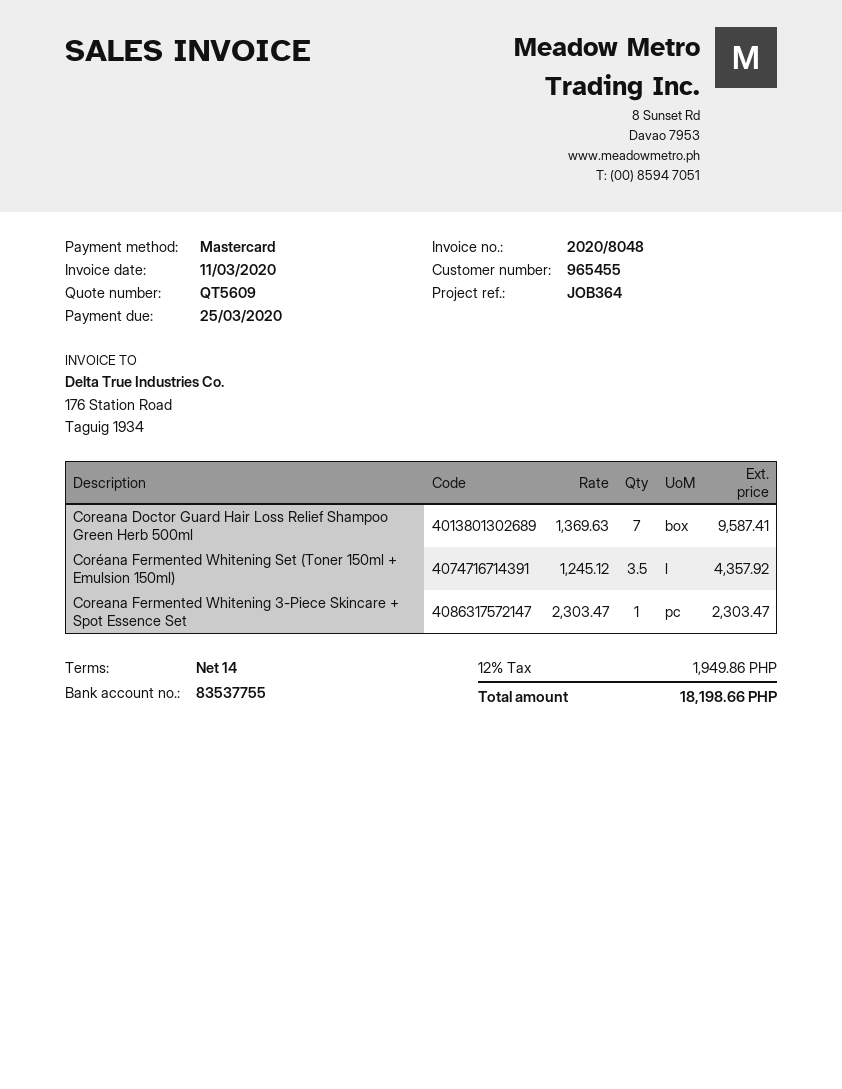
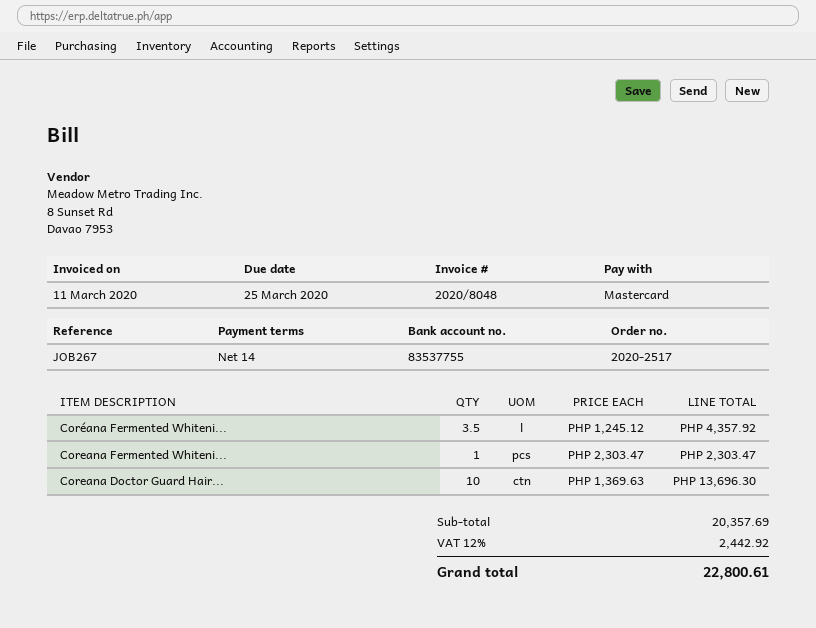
reference: JOB364 -> JOB267
Coreana Doctor Guard Hair Loss Relief Shampoo Green Herb 500ml: 7 x 1369.63 = 9587.41 -> 10 x 1369.63 = 13696.30
tax: 12% = 1949.86 -> 12% = 2442.92
total: 18198.66 -> 22800.61

